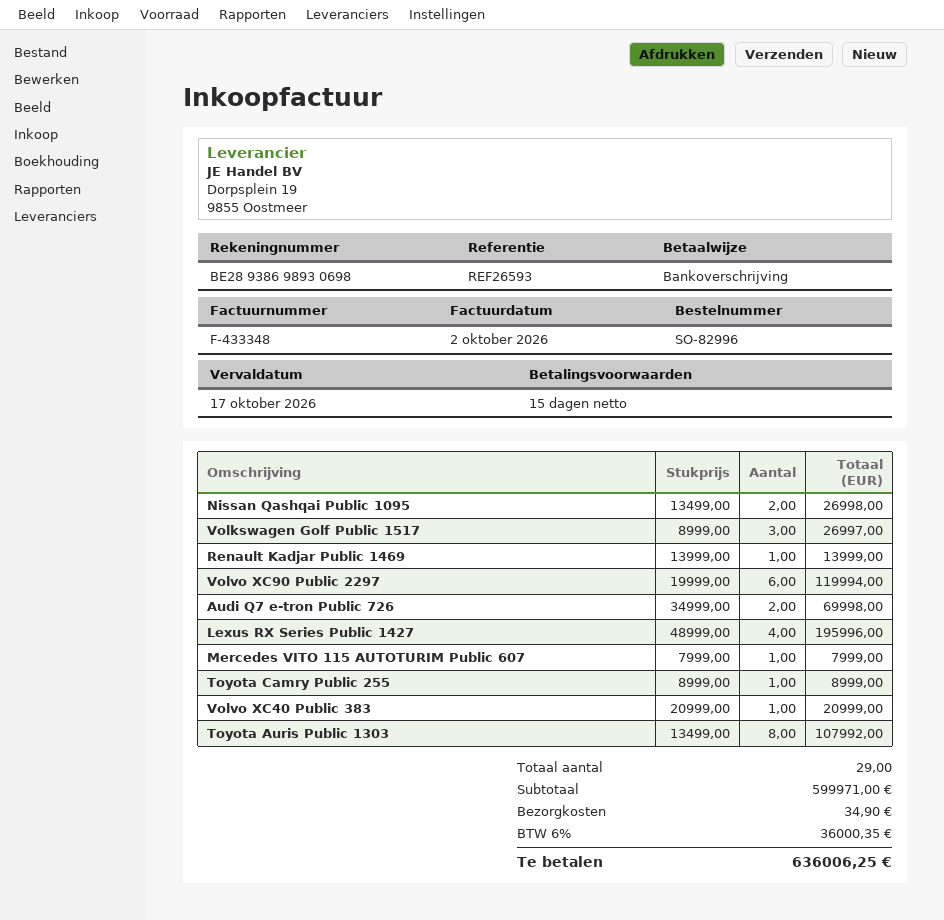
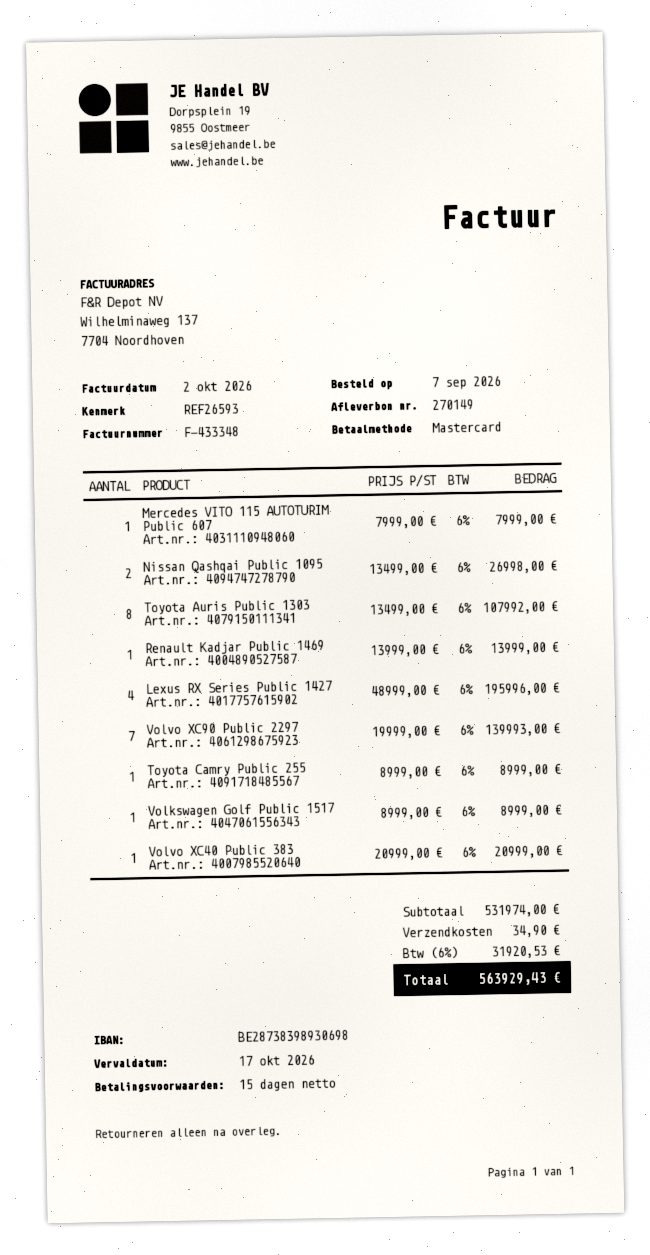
payment method: bank transfer -> Mastercard
bank account: BE28938698930698 -> BE28738398930698
Volkswagen Golf Public 1517: 3 x 8999.00 = 26997.00 -> 1 x 8999.00 = 8999.00
Volvo XC90 Public 2297: 6 x 19999.00 = 119994.00 -> 7 x 19999.00 = 139993.00
Audi Q7 e-tron Public 726: 2 x 34999.00 = 69998.00 -> none
subtotal: 599971.00 -> 531974.00
tax: 6% = 36000.35 -> 6% = 31920.53
total: 636006.25 -> 563929.43

